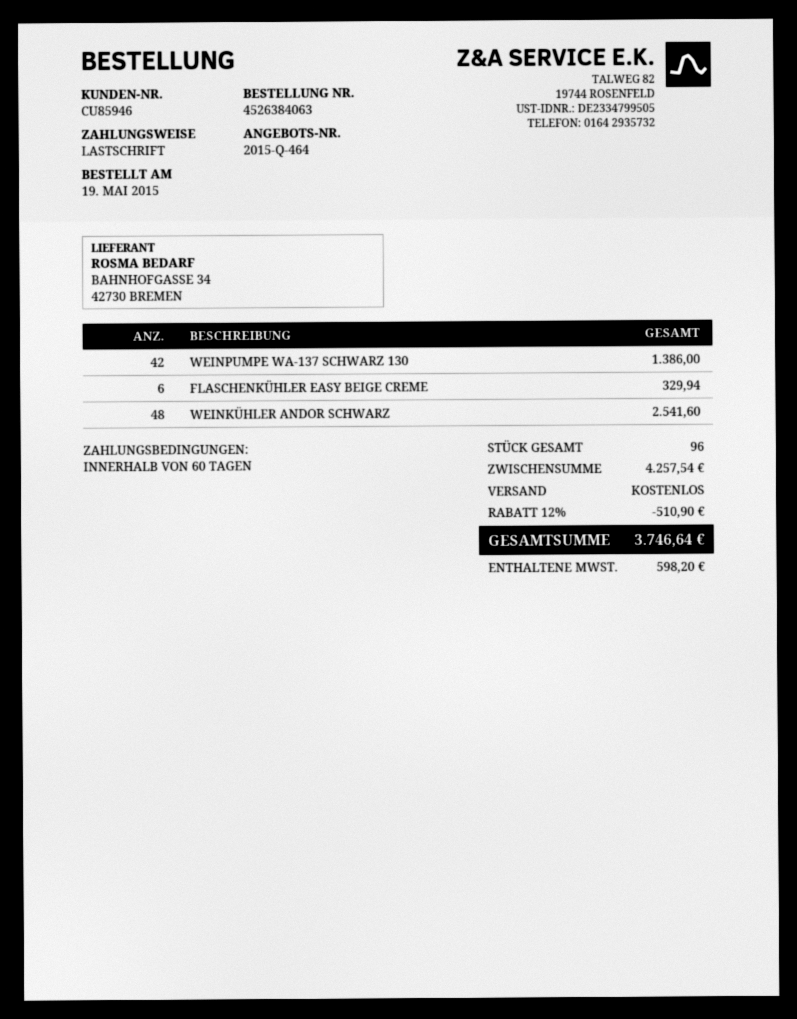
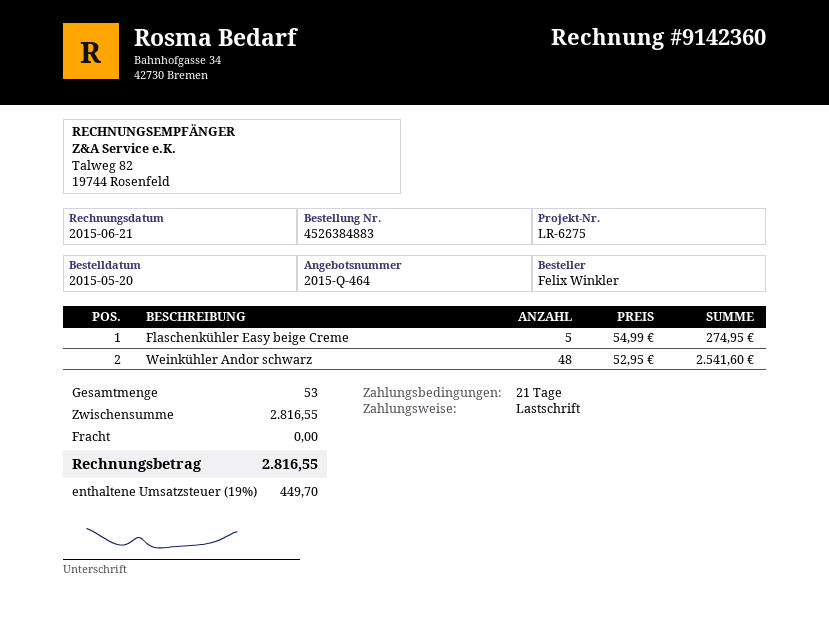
order number: 4526384063 -> 4526384883
order date: 2015-05-19 -> 2015-05-20
payment terms: 60 days -> 21 days
WEINPUMPE WA-137 SCHWARZ 130: 42 for 1386.00 -> none
FLASCHENKÜHLER EASY BEIGE CREME: 6 for 329.94 -> 5 for 274.95
total quantity: 96 -> 53
subtotal: 4257.54 -> 2816.55
discount: 12% = 510.90 -> none
tax: 598.20 -> 449.70
total: 3746.64 -> 2816.55

